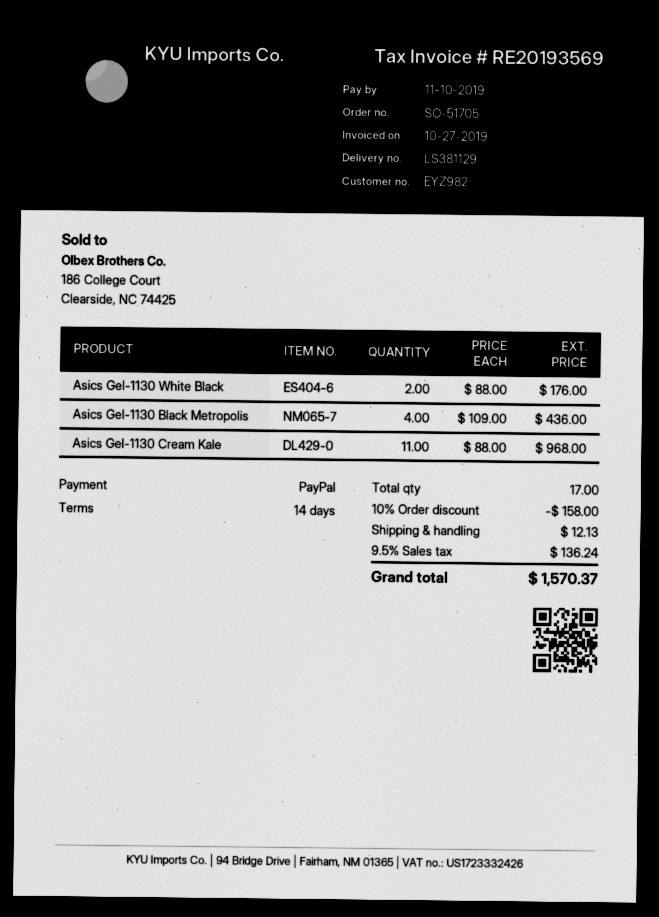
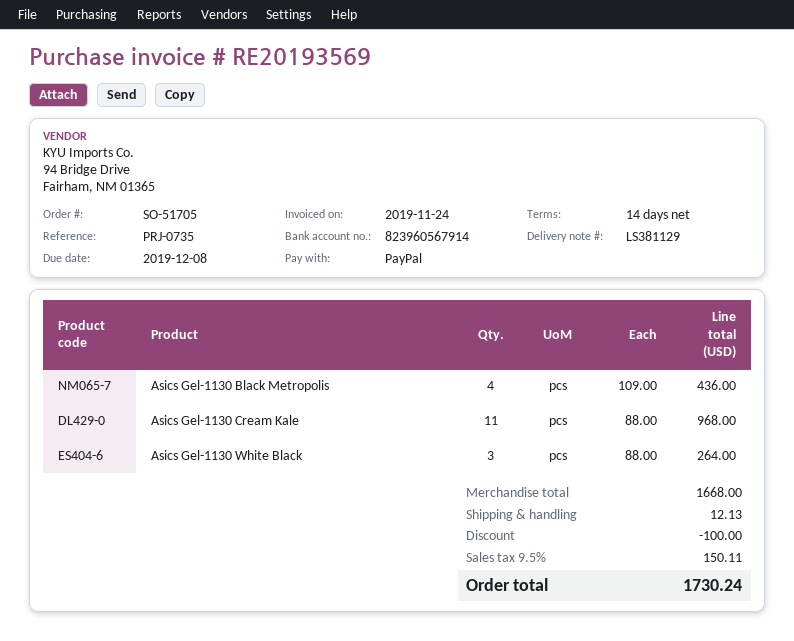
invoice date: 2019-10-27 -> 2019-11-24
due date: 2019-11-10 -> 2019-12-08
Asics Gel-1130 White Black: 2 x 88.00 = 176.00 -> 3 x 88.00 = 264.00
discount: 158.00 -> 100.00
tax: 9.5% = 136.24 -> 9.5% = 150.11
total: 1570.37 -> 1730.24

